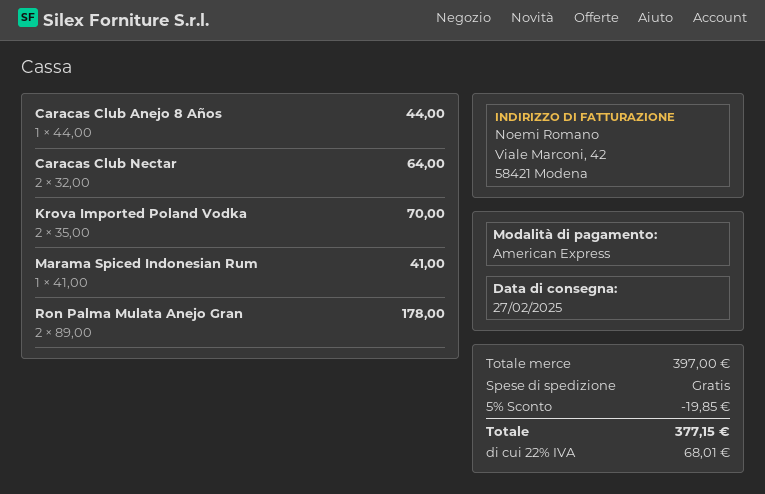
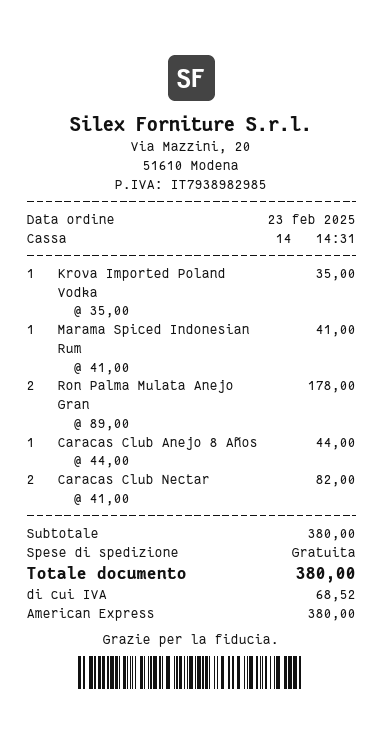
Caracas Club Nectar: 2 x 32.00 = 64.00 -> 2 x 41.00 = 82.00
Krova Imported Poland Vodka: 2 x 35.00 = 70.00 -> 1 x 35.00 = 35.00
subtotal: 397.00 -> 380.00
discount: 5% = 19.85 -> none
tax: 68.01 -> 68.52
total: 377.15 -> 380.00

